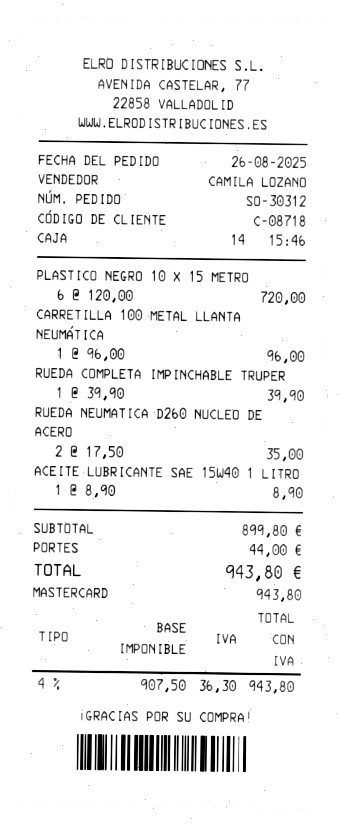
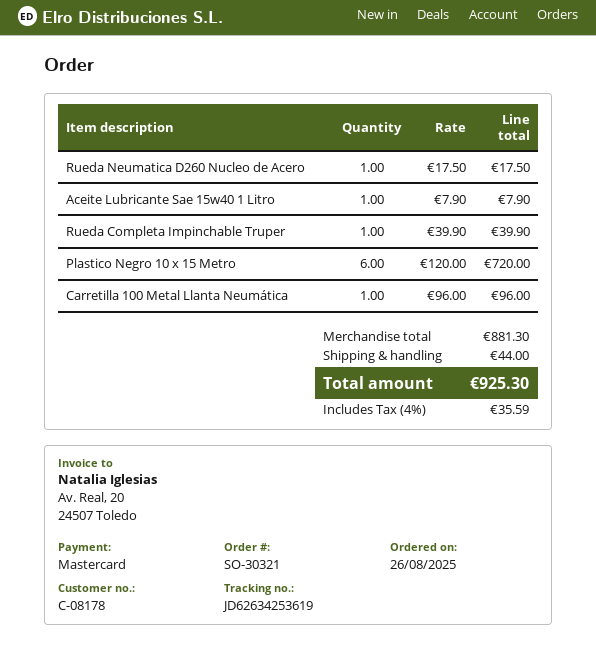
order number: SO-30312 -> SO-30321
customer number: C-08718 -> C-08178
RUEDA NEUMATICA D260 NUCLEO DE ACERO: 2 x 17.50 = 35.00 -> 1 x 17.50 = 17.50
ACEITE LUBRICANTE SAE 15W40 1 LITRO: 1 x 8.90 = 8.90 -> 1 x 7.90 = 7.90
subtotal: 899.80 -> 881.30
tax: 4% = 36.30 -> 4% = 35.59
total: 943.80 -> 925.30

